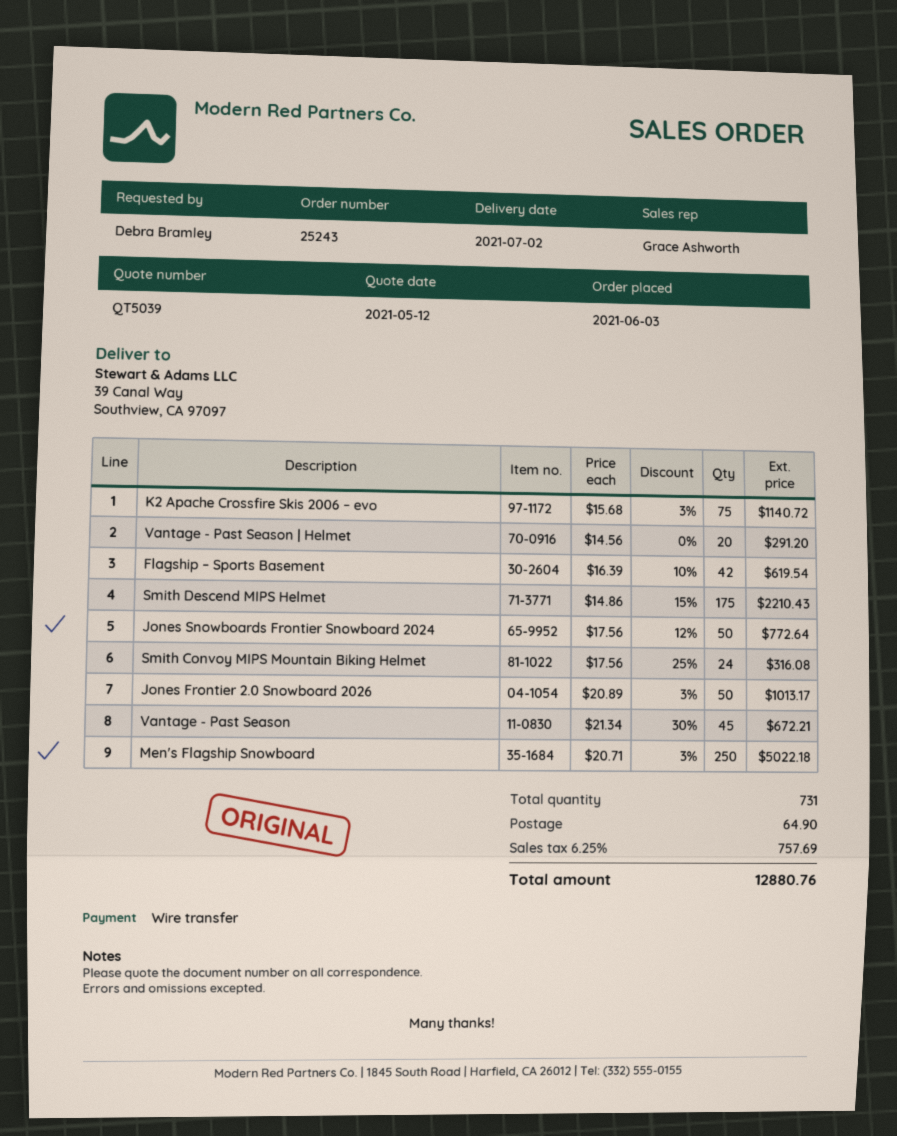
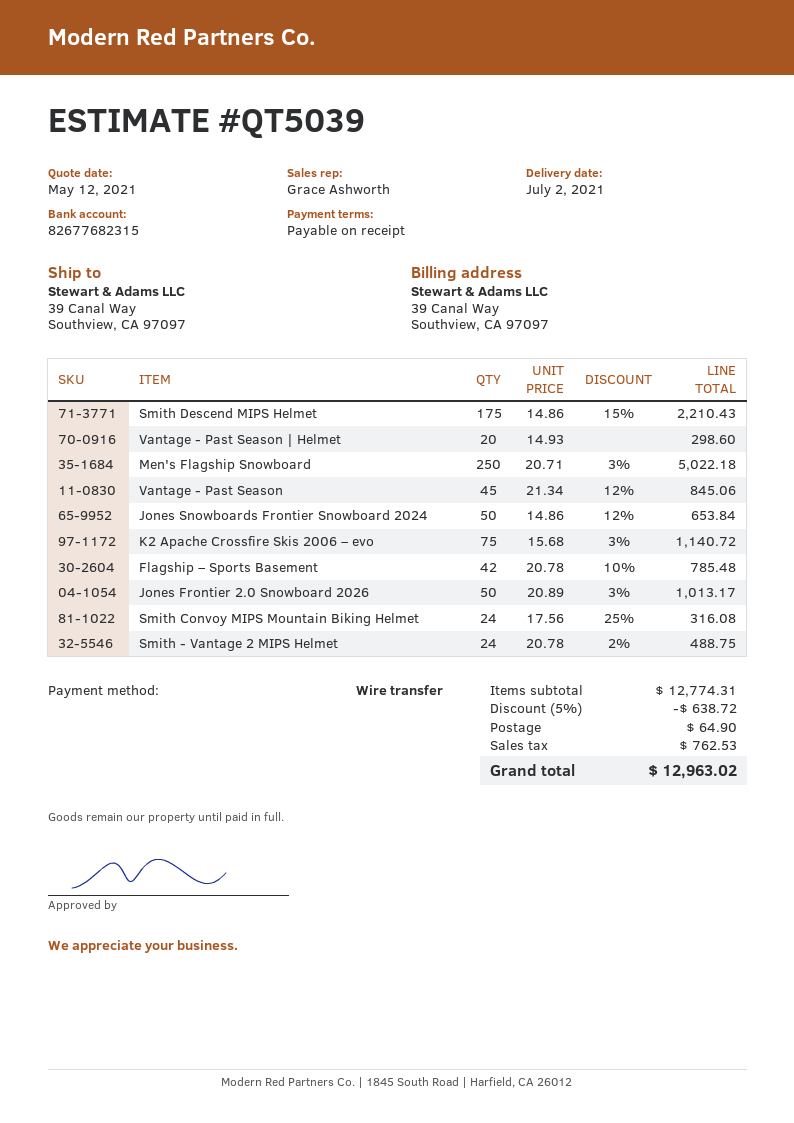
Vantage - Past Season | Helmet: 20 x 14.56 = 291.20 -> 20 x 14.93 = 298.60
Flagship – Sports Basement: 42 x 16.39 - 10% = 619.54 -> 42 x 20.78 - 10% = 785.48
Jones Snowboards Frontier Snowboard 2024: 50 x 17.56 - 12% = 772.64 -> 50 x 14.86 - 12% = 653.84
Vantage - Past Season: 45 x 21.34 - 30% = 672.21 -> 45 x 21.34 - 12% = 845.06
Smith - Vantage 2 MIPS Helmet: none -> 24 x 20.78 - 2% = 488.75
discount: none -> 5% = 638.72
tax: 757.69 -> 762.53
total: 12880.76 -> 12963.02

